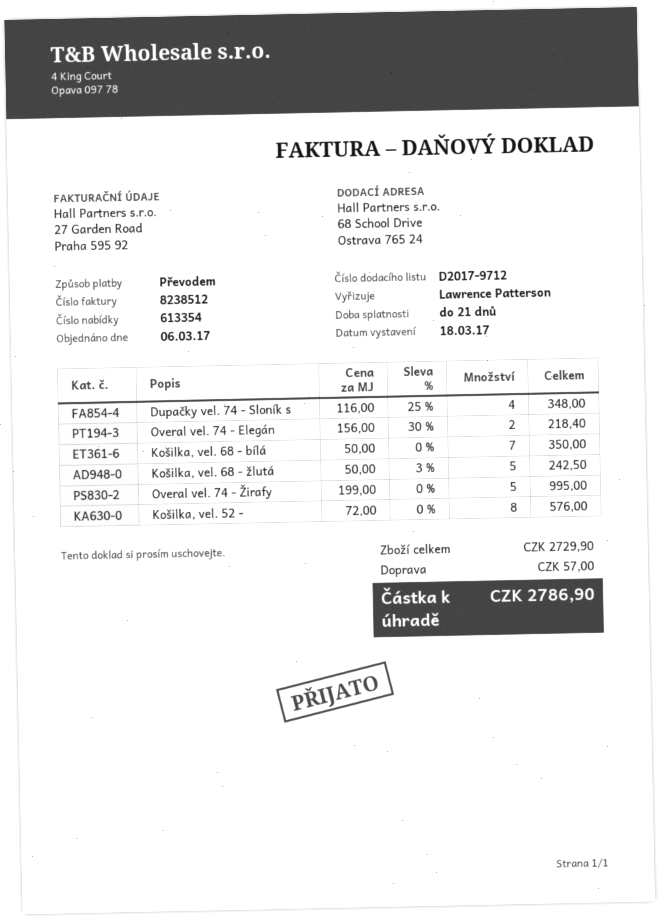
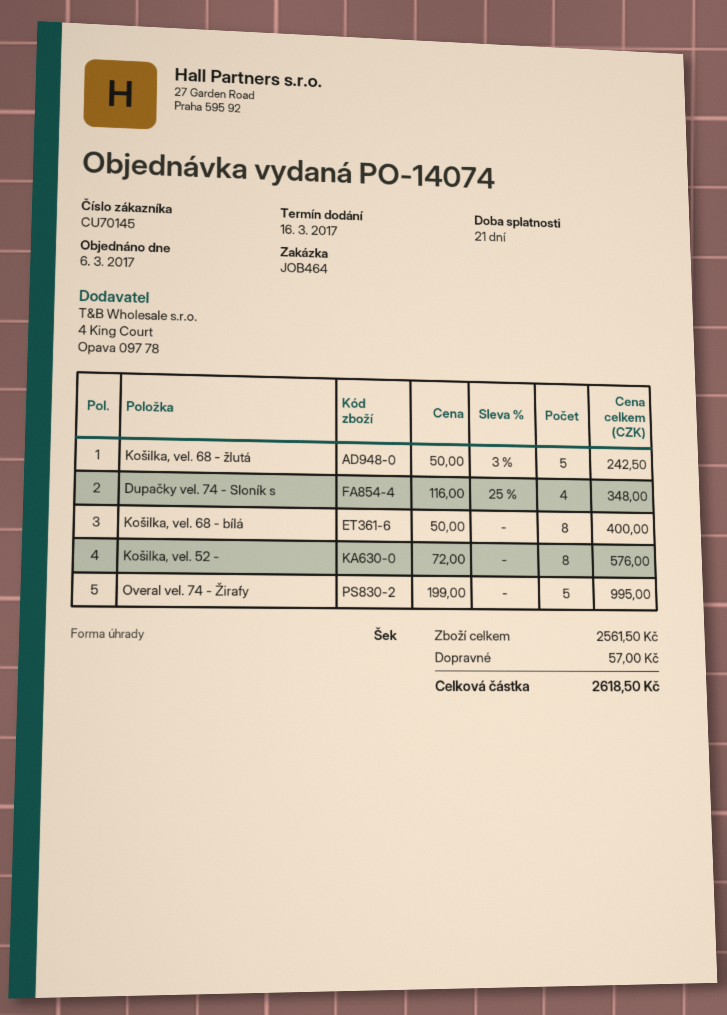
payment method: bank transfer -> cheque
Overal vel. 74 - Elegán: 2 x 156.00 - 30% = 218.40 -> none
Košilka, vel. 68 - bílá: 7 x 50.00 = 350.00 -> 8 x 50.00 = 400.00
subtotal: 2729.90 -> 2561.50
total: 2786.90 -> 2618.50

